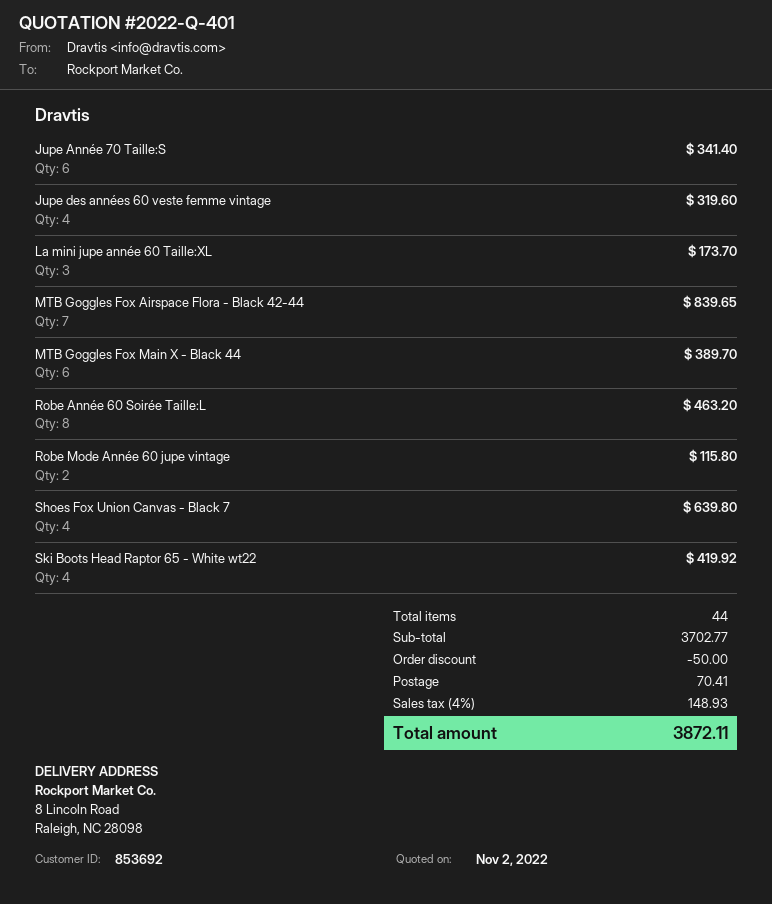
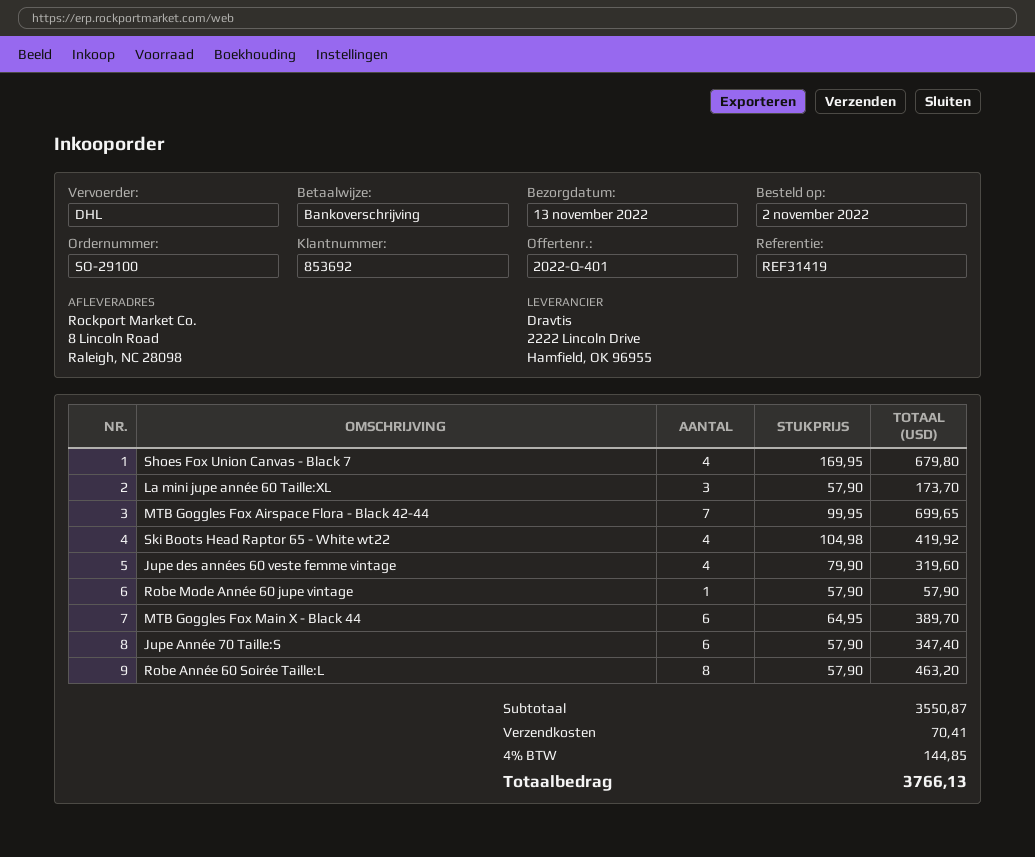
Jupe Année 70 Taille:S: 6 for 341.40 -> 6 for 347.40
MTB Goggles Fox Airspace Flora - Black 42-44: 7 for 839.65 -> 7 for 699.65
Robe Mode Année 60 jupe vintage: 2 for 115.80 -> 1 for 57.90
Shoes Fox Union Canvas - Black 7: 4 for 639.80 -> 4 for 679.80
subtotal: 3702.77 -> 3550.87
discount: 50.00 -> none
tax: 4% = 148.93 -> 4% = 144.85
total: 3872.11 -> 3766.13

